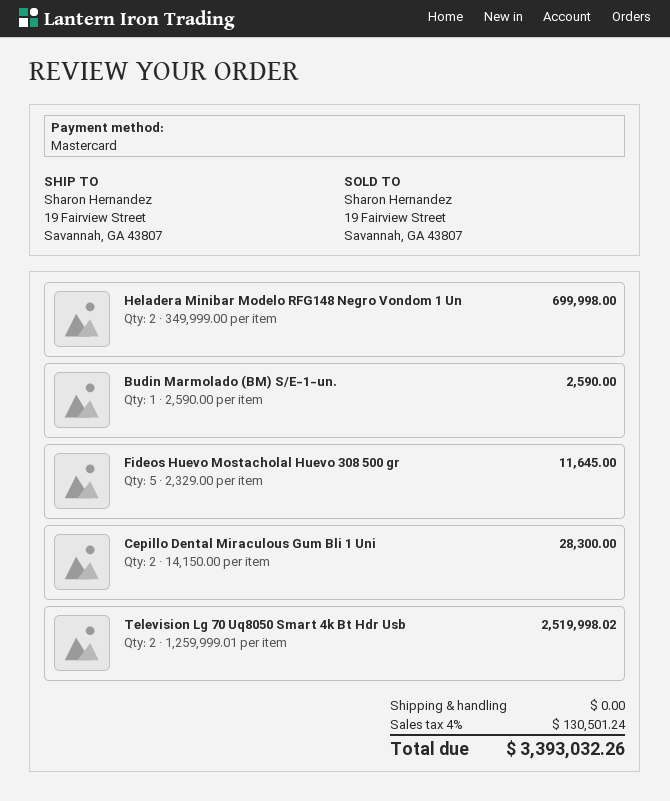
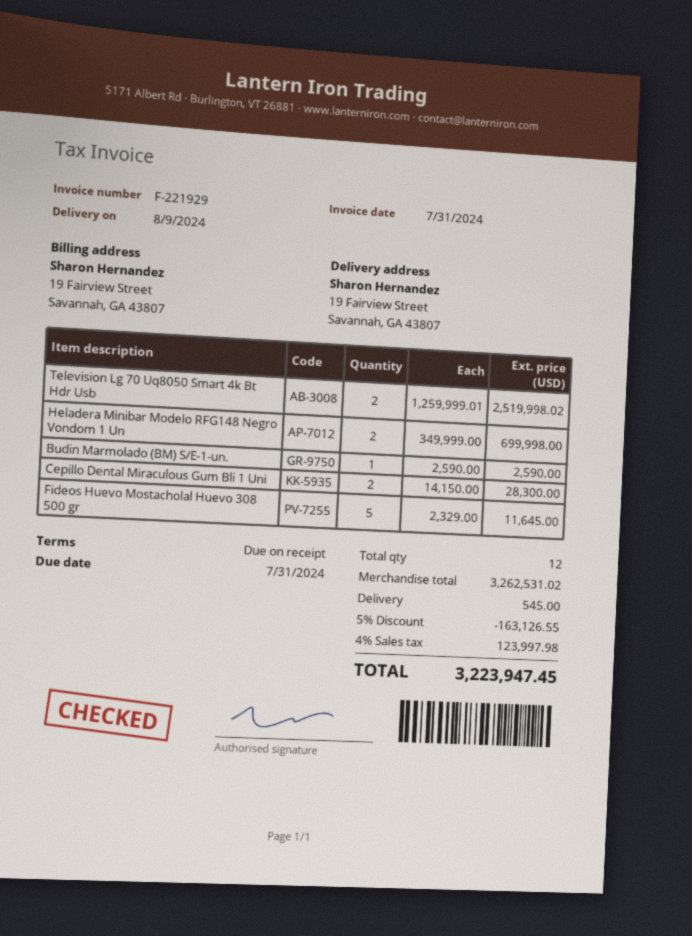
discount: none -> 5% = 163126.55
shipping: 0.00 -> 545.00
tax: 4% = 130501.24 -> 4% = 123997.98
total: 3393032.26 -> 3223947.45

